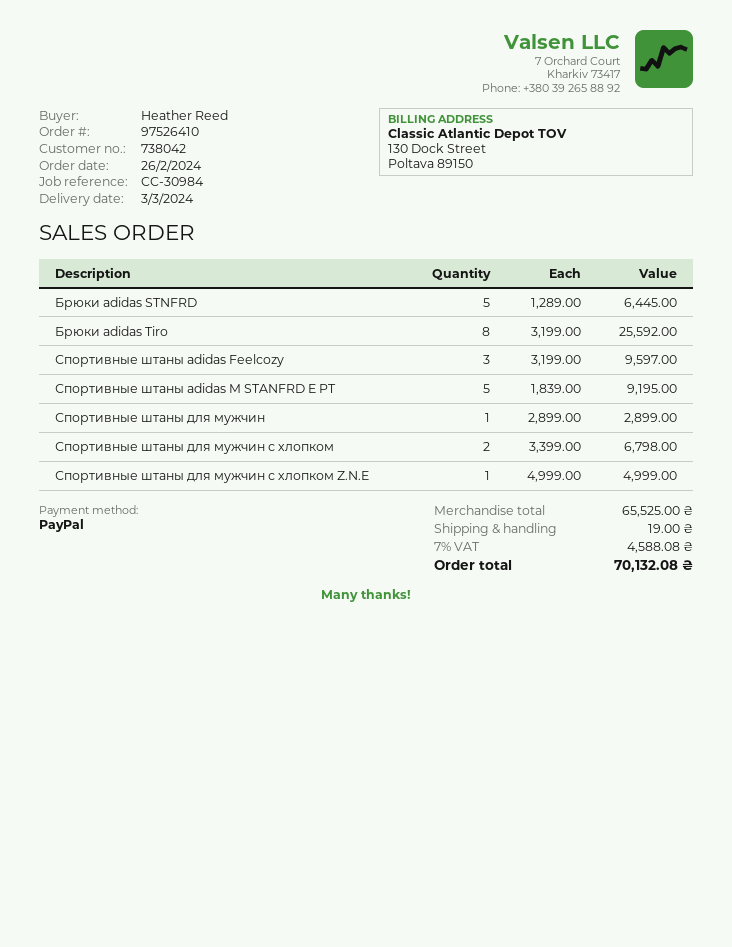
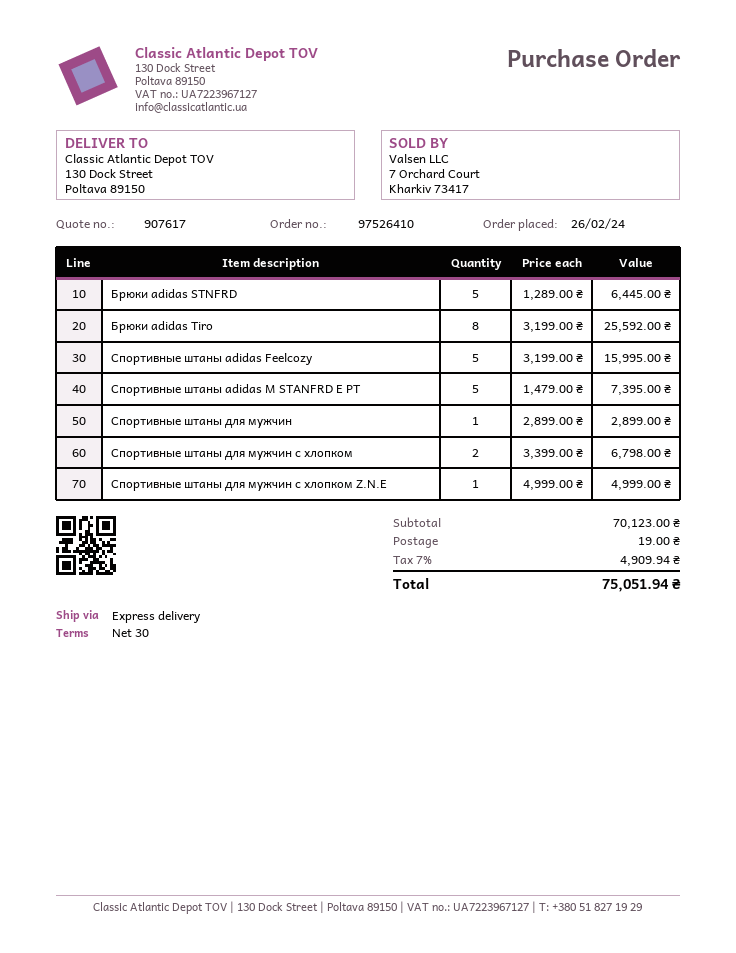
Спортивные штаны adidas Feelcozy: 3 x 3199.00 = 9597.00 -> 5 x 3199.00 = 15995.00
Спортивные штаны adidas M STANFRD E PT: 5 x 1839.00 = 9195.00 -> 5 x 1479.00 = 7395.00
subtotal: 65525.00 -> 70123.00
tax: 7% = 4588.08 -> 7% = 4909.94
total: 70132.08 -> 75051.94

